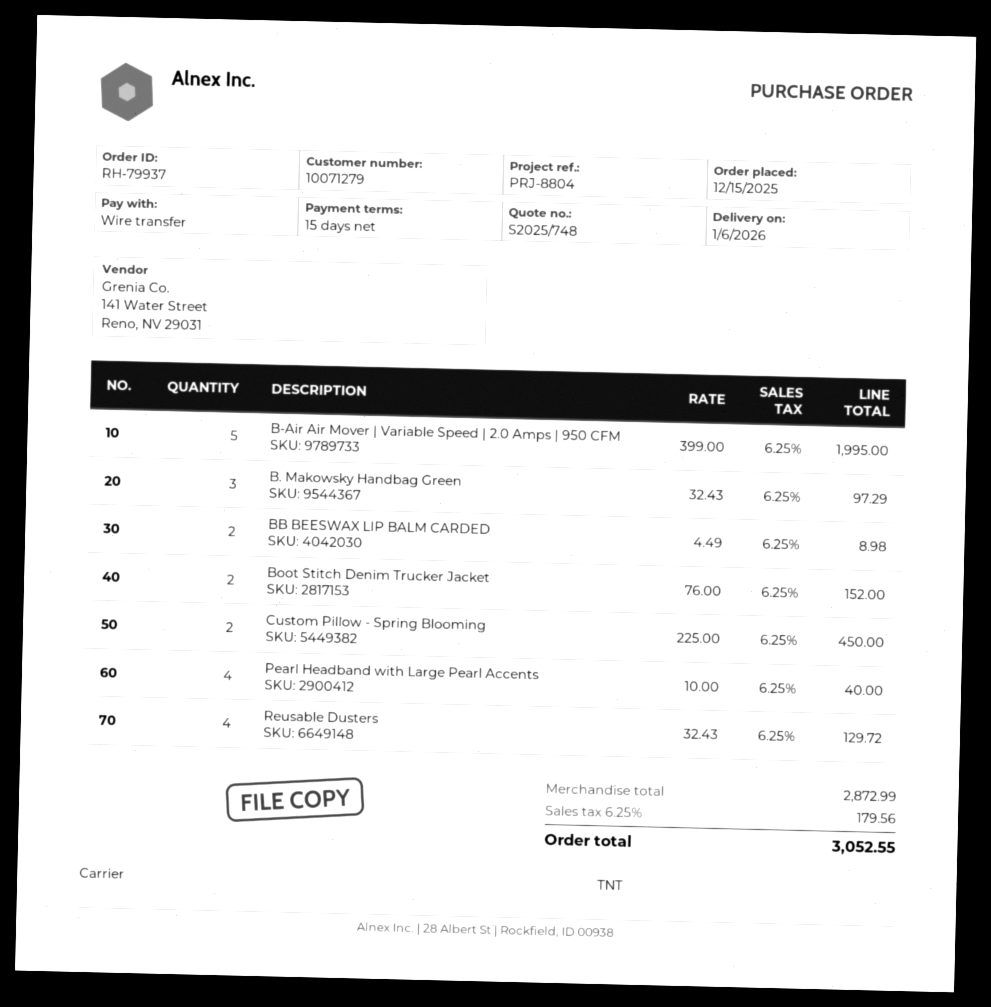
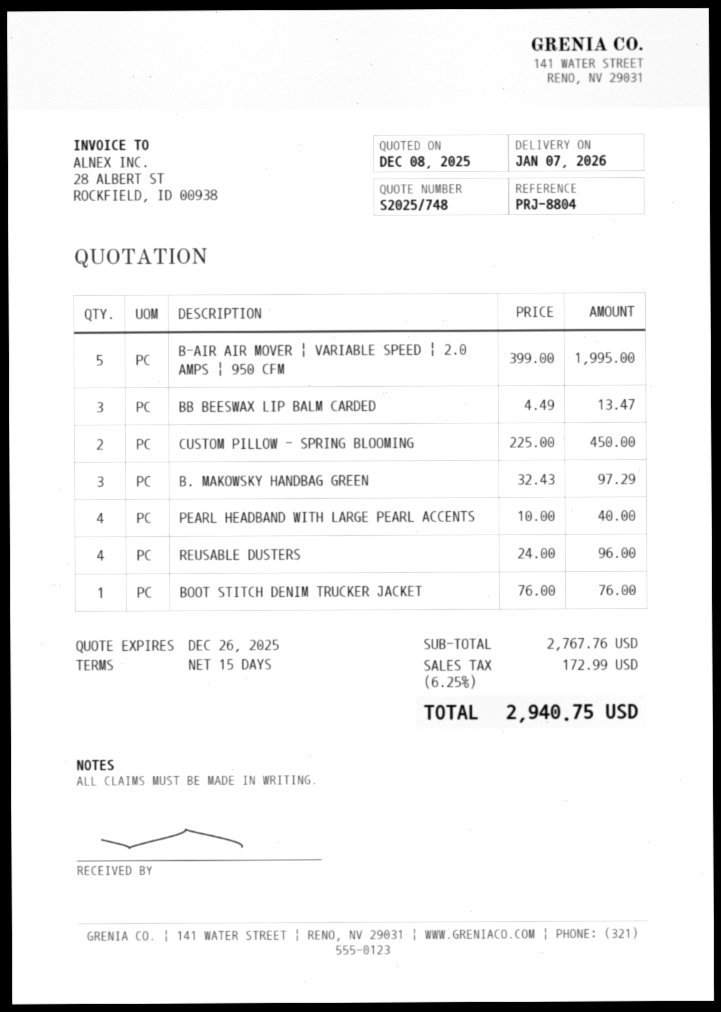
delivery date: 2026-01-06 -> 2026-01-07
BB BEESWAX LIP BALM CARDED: 2 x 4.49 = 8.98 -> 3 x 4.49 = 13.47
Boot Stitch Denim Trucker Jacket: 2 x 76.00 = 152.00 -> 1 x 76.00 = 76.00
Reusable Dusters: 4 x 32.43 = 129.72 -> 4 x 24.00 = 96.00
subtotal: 2872.99 -> 2767.76
tax: 6.25% = 179.56 -> 6.25% = 172.99
total: 3052.55 -> 2940.75

